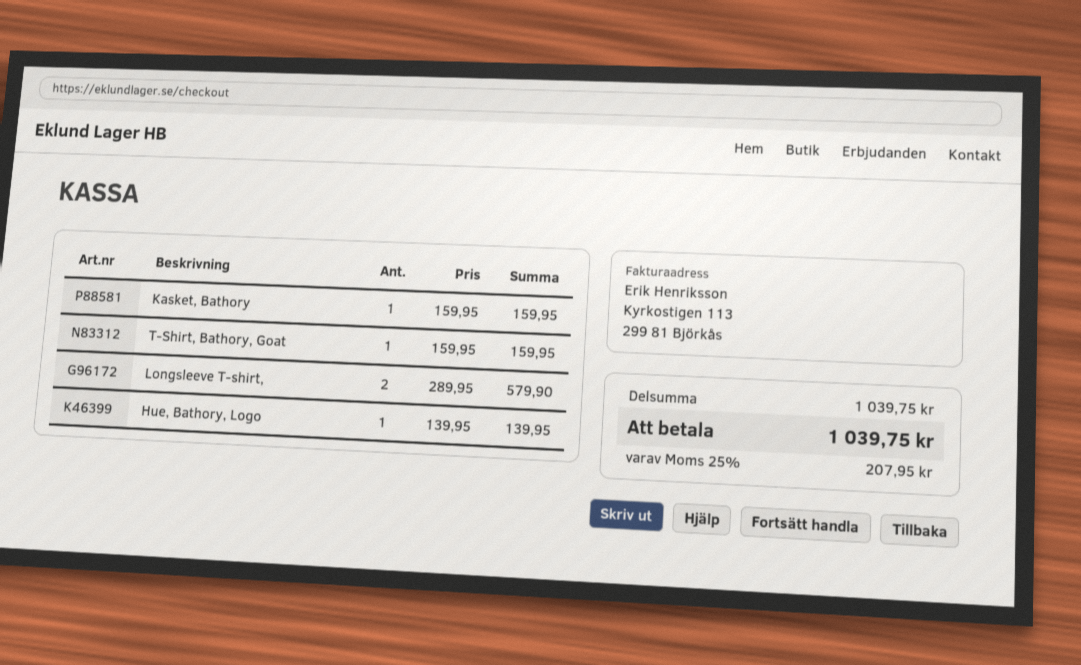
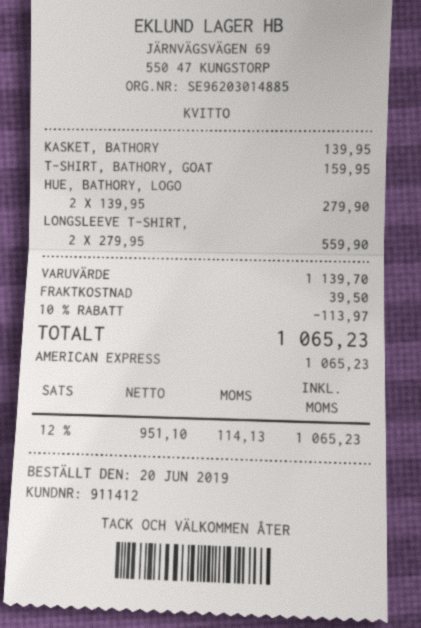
Kasket, Bathory: 1 x 159.95 = 159.95 -> 1 x 139.95 = 139.95
Longsleeve T-shirt,: 2 x 289.95 = 579.90 -> 2 x 279.95 = 559.90
Hue, Bathory, Logo: 1 x 139.95 = 139.95 -> 2 x 139.95 = 279.90
subtotal: 1039.75 -> 1139.70
discount: none -> 10% = 113.97
shipping: none -> 39.50
tax: 25% = 207.95 -> 12% = 114.13
total: 1039.75 -> 1065.23

